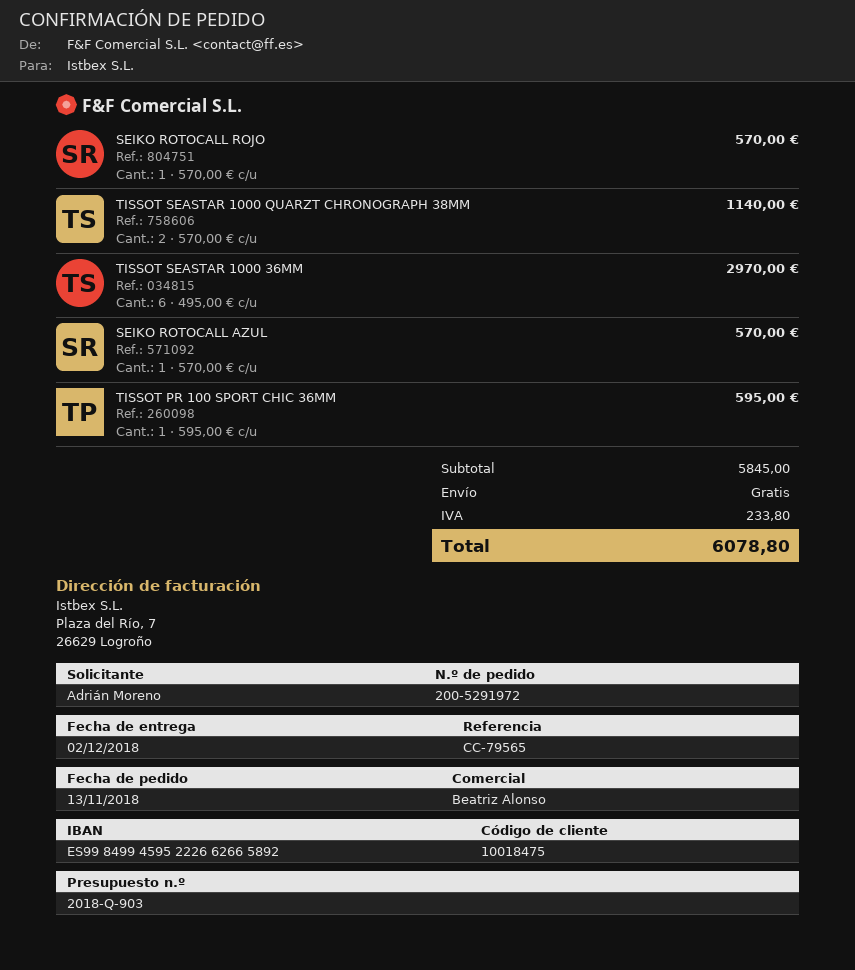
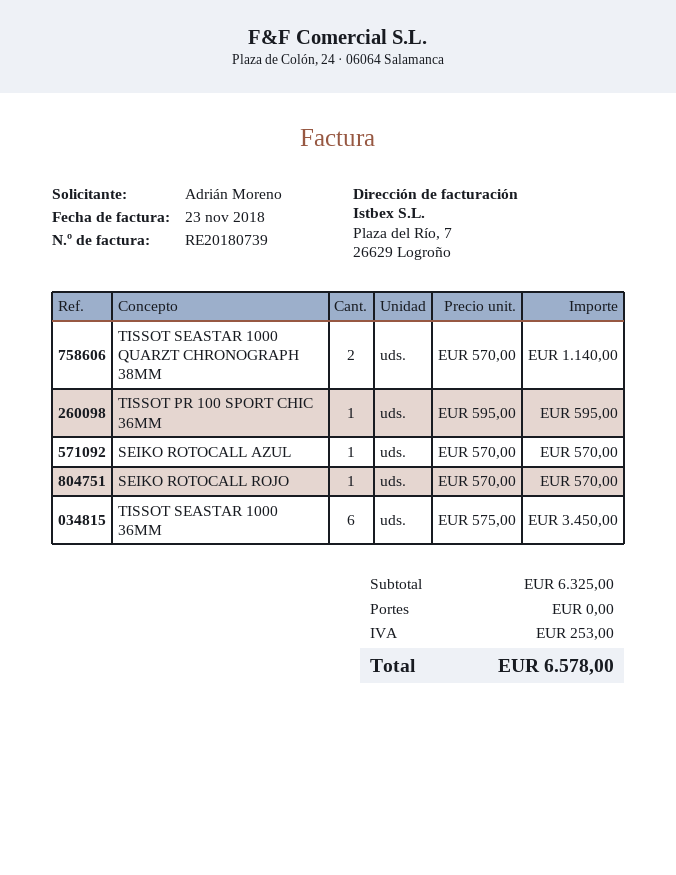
TISSOT SEASTAR 1000 36MM: 6 x 495.00 = 2970.00 -> 6 x 575.00 = 3450.00
subtotal: 5845.00 -> 6325.00
tax: 233.80 -> 253.00
total: 6078.80 -> 6578.00

